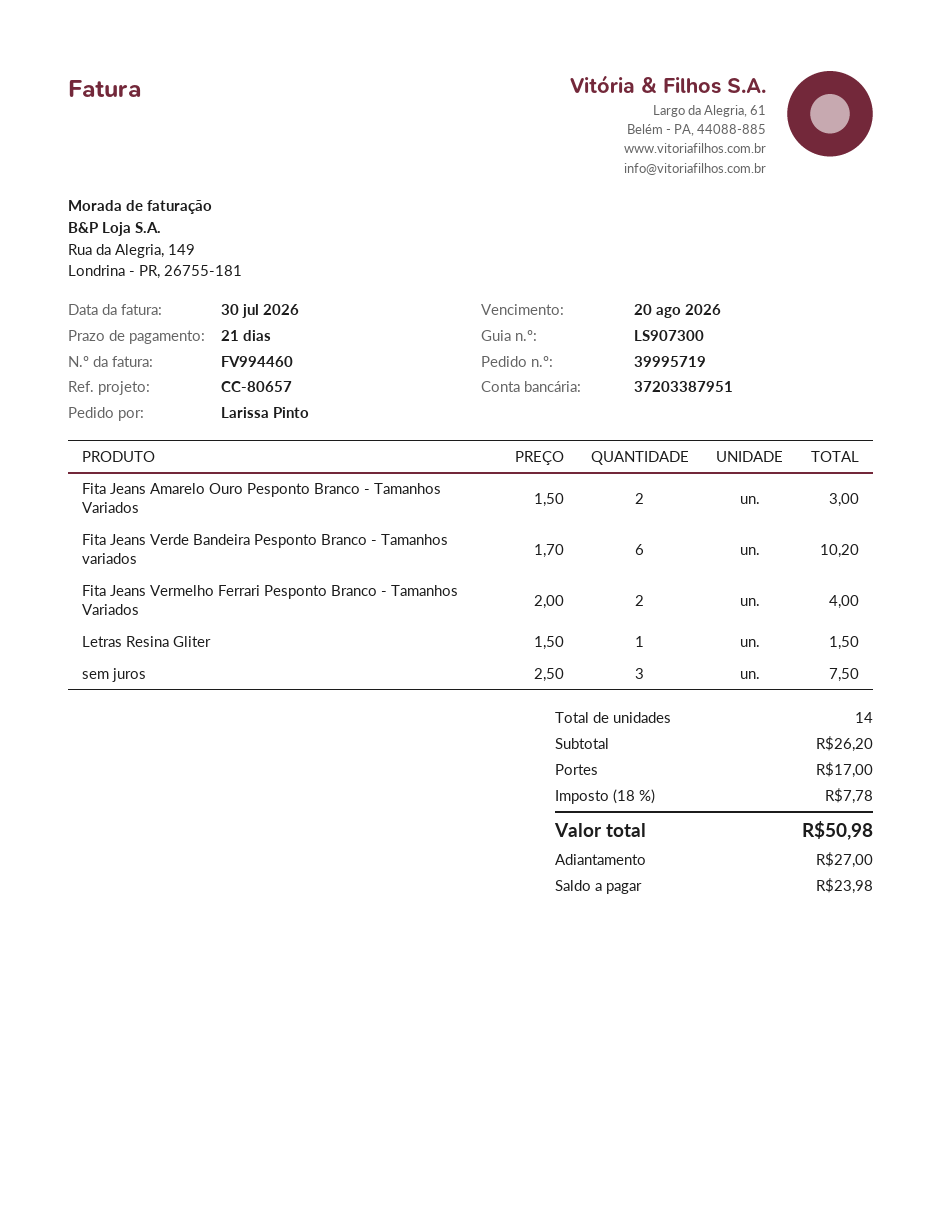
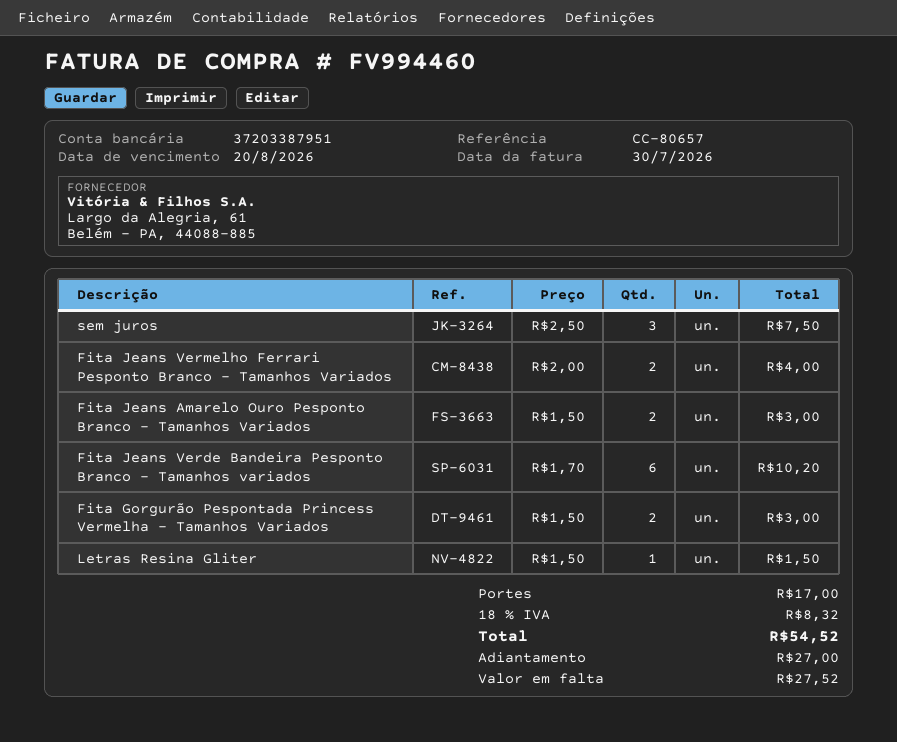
Fita Gorgurão Pespontada Princess Vermelha - Tamanhos Variados: none -> 2 x 1.50 = 3.00
tax: 18% = 7.78 -> 18% = 8.32
total: 50.98 -> 54.52
balance: 23.98 -> 27.52

